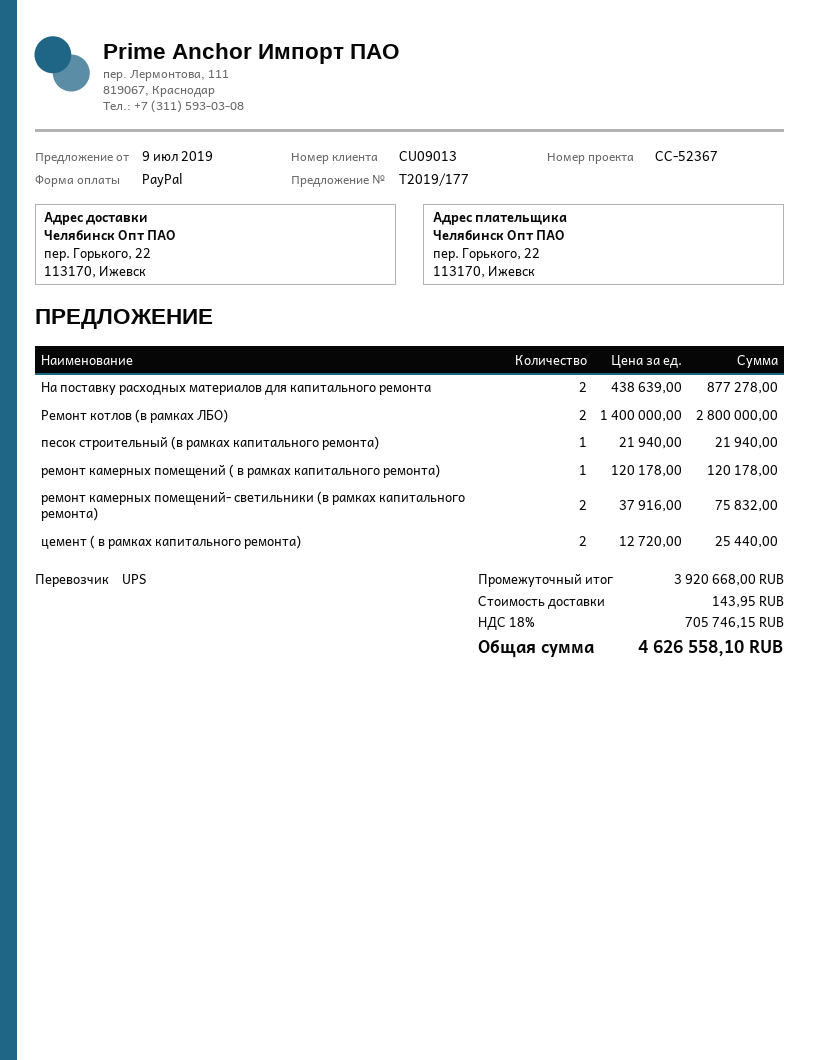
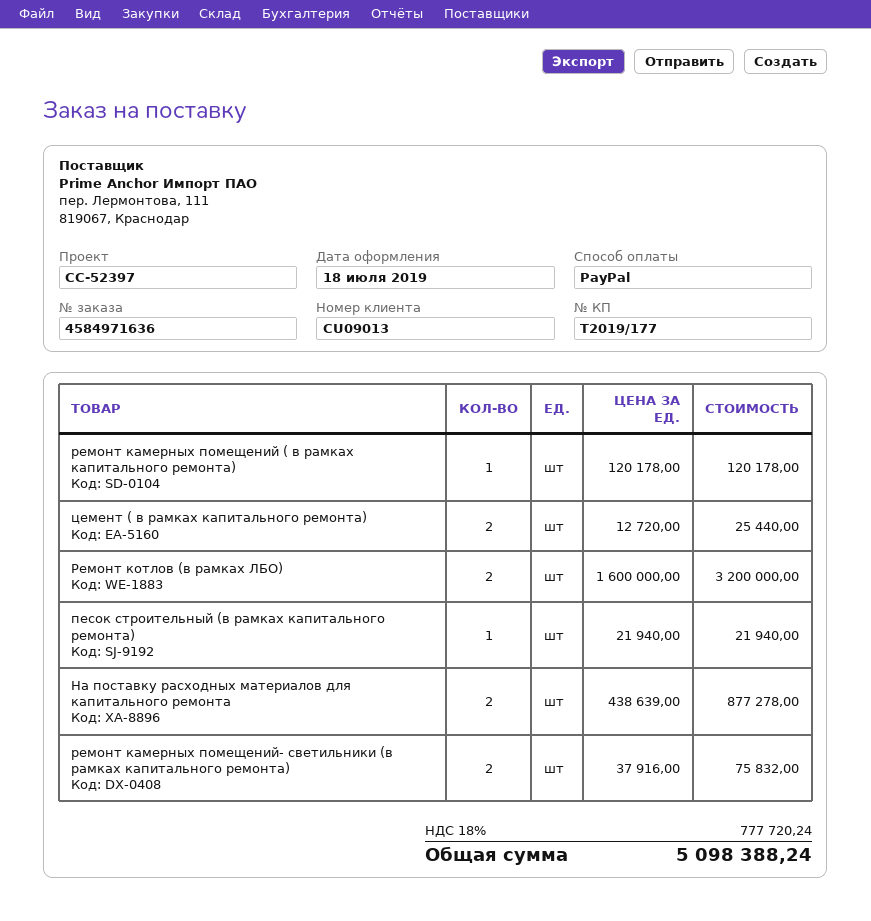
reference: CC-52367 -> CC-52397
Ремонт котлов (в рамках ЛБО): 2 x 1400000.00 = 2800000.00 -> 2 x 1600000.00 = 3200000.00
shipping: 143.95 -> none
tax: 18% = 705746.15 -> 18% = 777720.24
total: 4626558.10 -> 5098388.24

